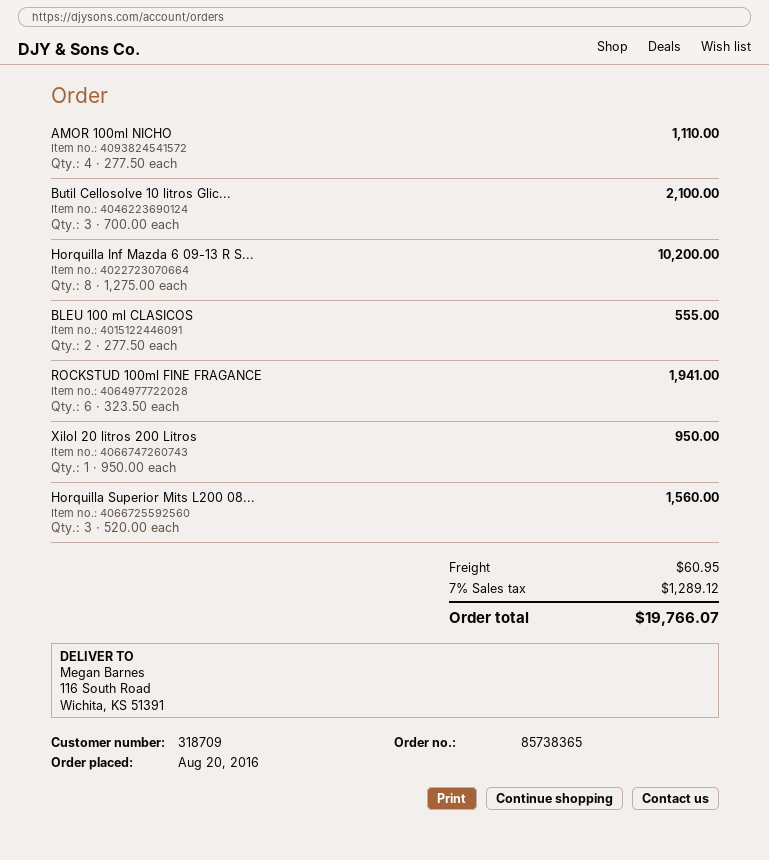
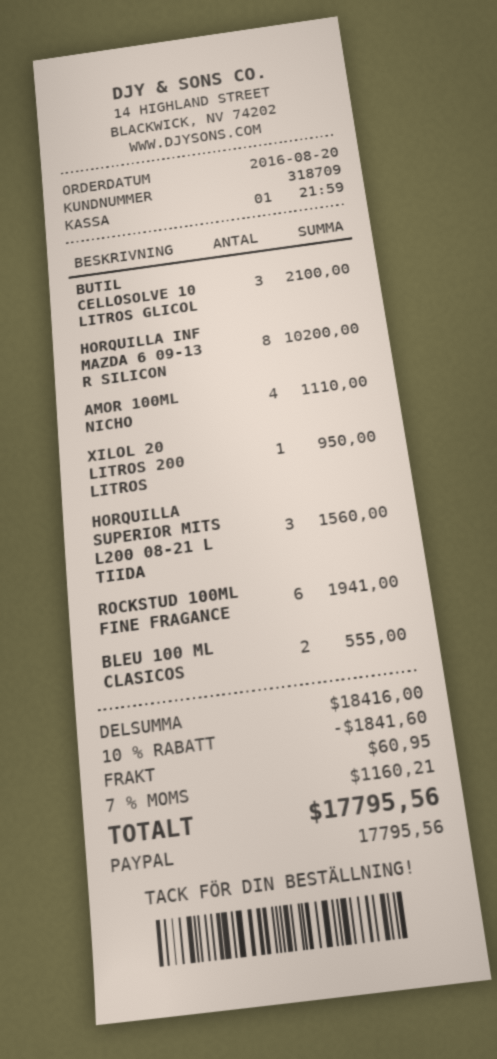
discount: none -> 10% = 1841.60
tax: 7% = 1289.12 -> 7% = 1160.21
total: 19766.07 -> 17795.56

